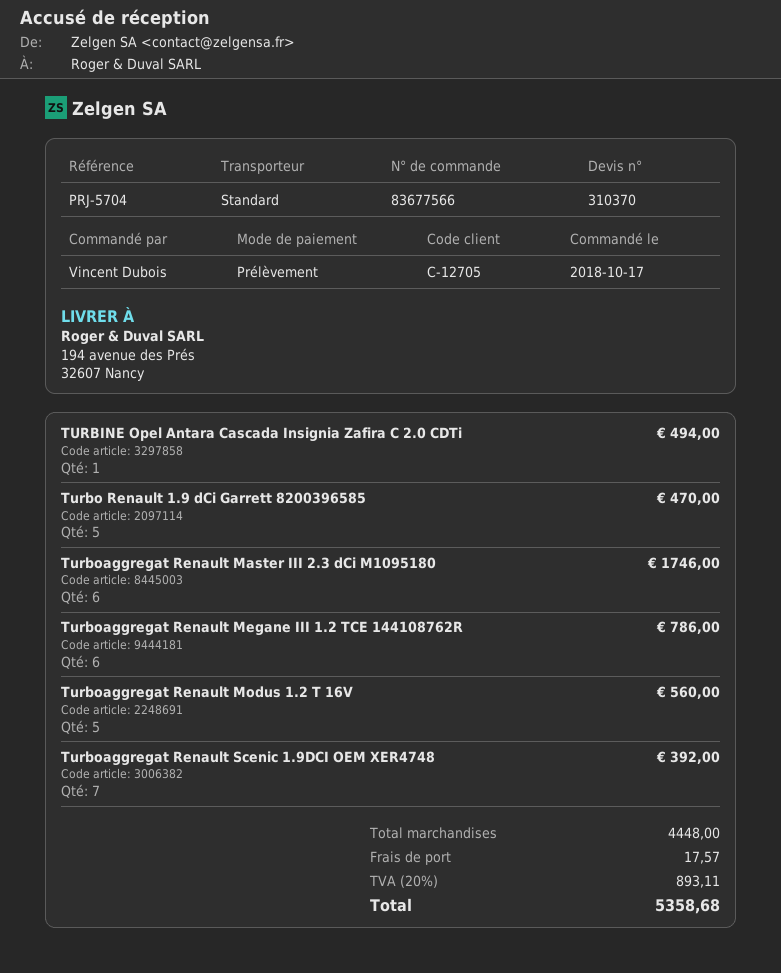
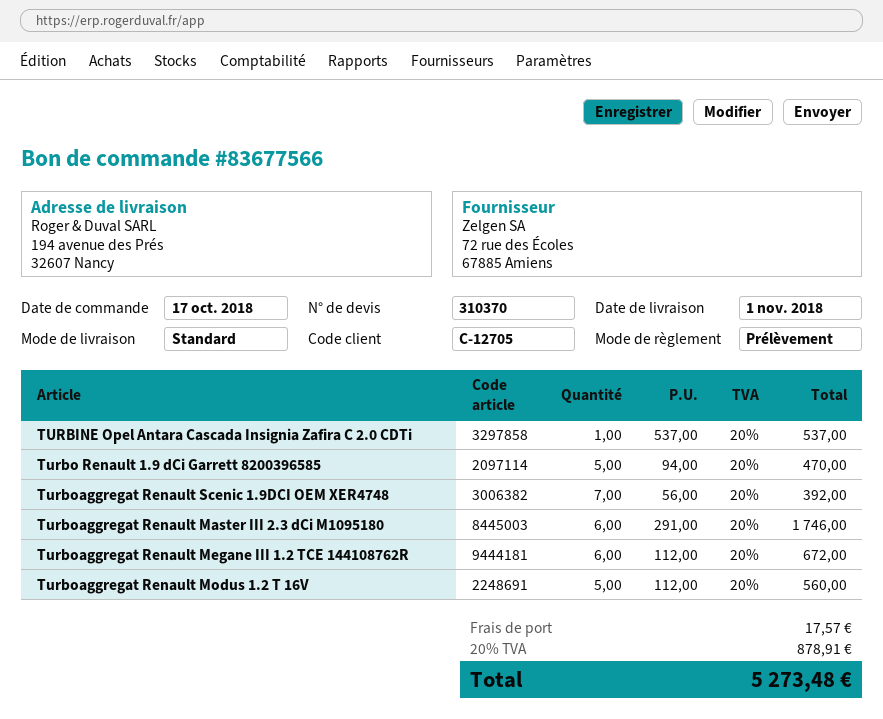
TURBINE Opel Antara Cascada Insignia Zafira C 2.0 CDTi: 1 for 494.00 -> 1 for 537.00
Turboaggregat Renault Megane III 1.2 TCE 144108762R: 6 for 786.00 -> 6 for 672.00
tax: 20% = 893.11 -> 20% = 878.91
total: 5358.68 -> 5273.48

